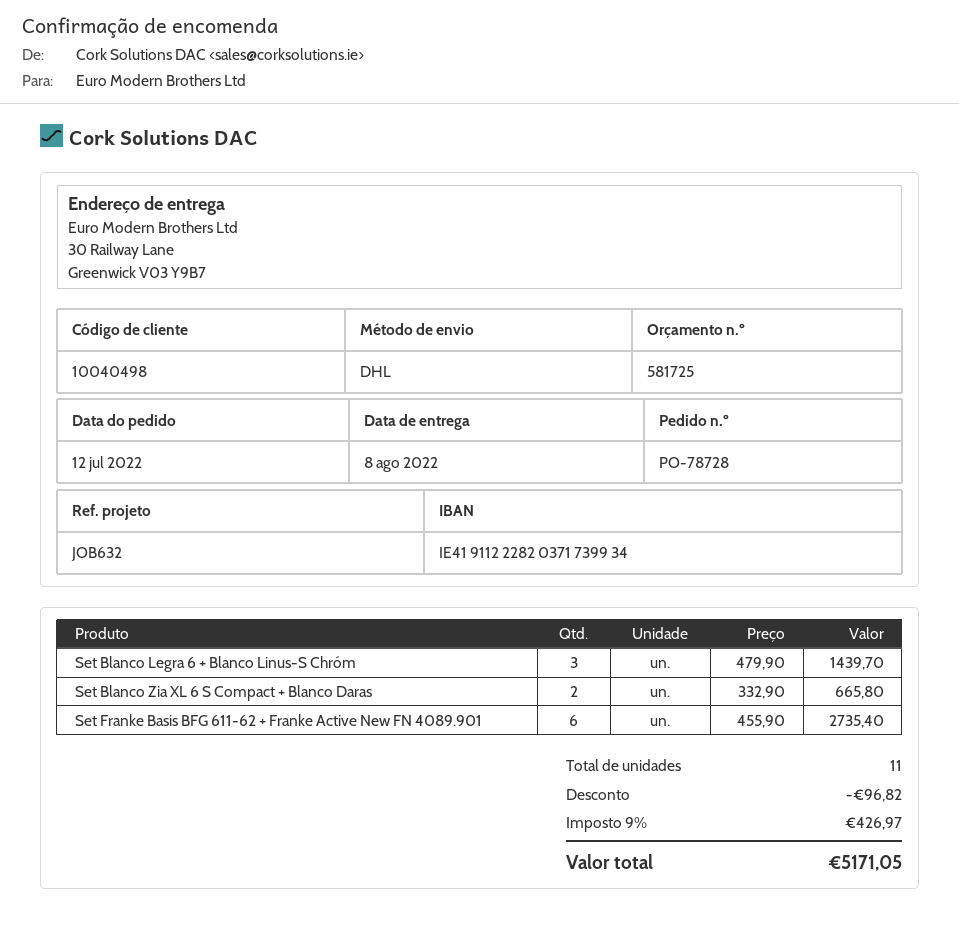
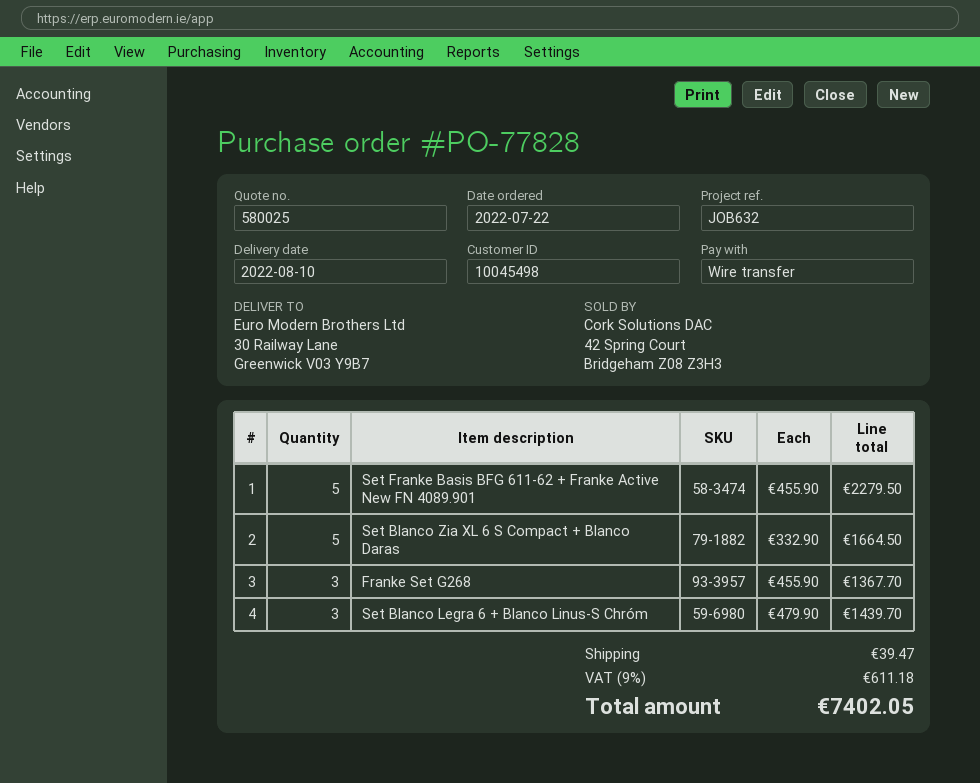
quote number: 581725 -> 580025
order number: PO-78728 -> PO-77828
order date: 2022-07-12 -> 2022-07-22
delivery date: 2022-08-08 -> 2022-08-10
customer number: 10040498 -> 10045498
Set Blanco Zia XL 6 S Compact + Blanco Daras: 2 x 332.90 = 665.80 -> 5 x 332.90 = 1664.50
Set Franke Basis BFG 611-62 + Franke Active New FN 4089.901: 6 x 455.90 = 2735.40 -> 5 x 455.90 = 2279.50
Franke Set G268: none -> 3 x 455.90 = 1367.70
discount: 96.82 -> none
shipping: none -> 39.47
tax: 9% = 426.97 -> 9% = 611.18
total: 5171.05 -> 7402.05

